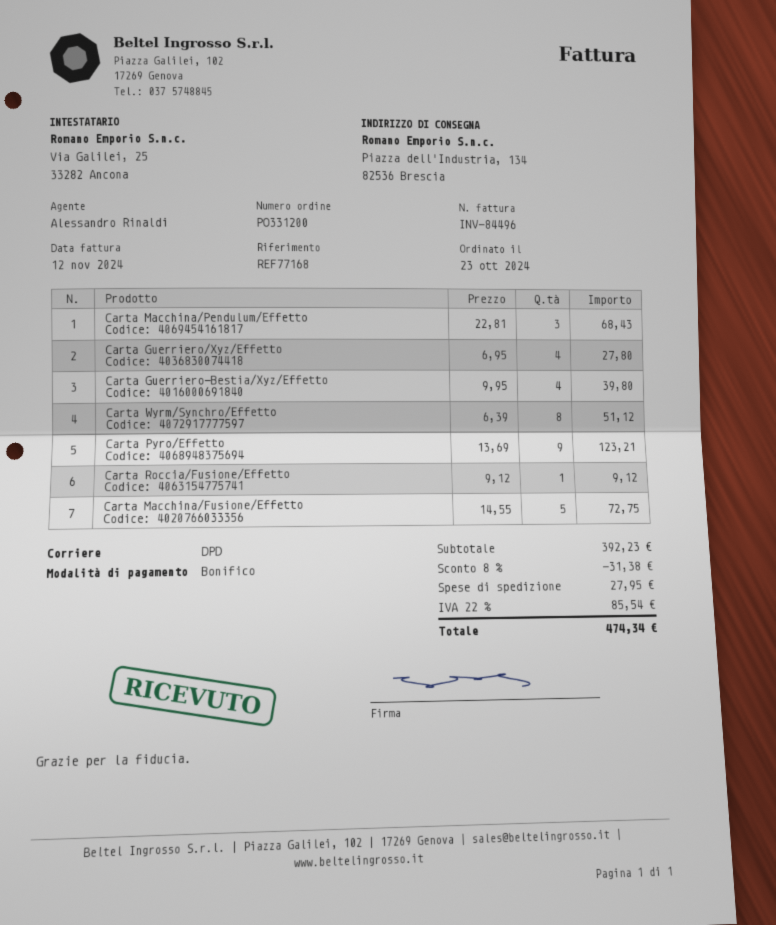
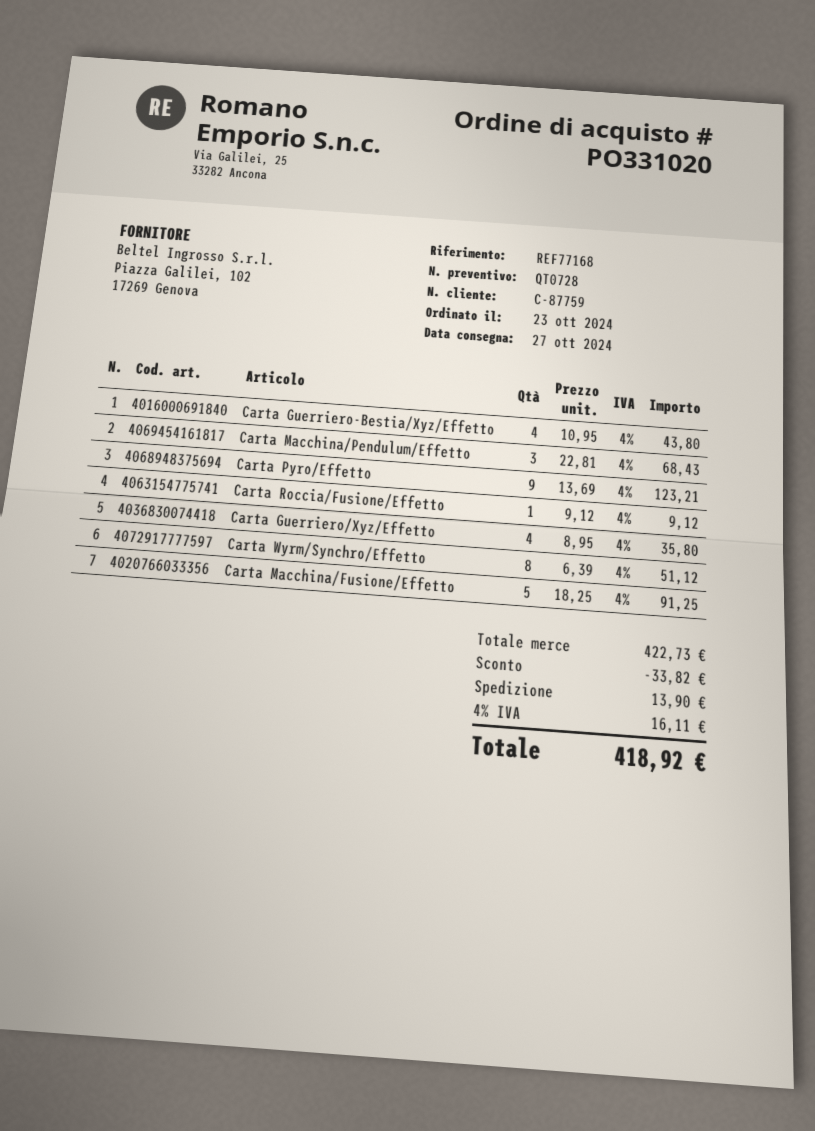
order number: PO331200 -> PO331020
Carta Guerriero/Xyz/Effetto: 4 x 6.95 = 27.80 -> 4 x 8.95 = 35.80
Carta Guerriero-Bestia/Xyz/Effetto: 4 x 9.95 = 39.80 -> 4 x 10.95 = 43.80
Carta Macchina/Fusione/Effetto: 5 x 14.55 = 72.75 -> 5 x 18.25 = 91.25
subtotal: 392.23 -> 422.73
discount: 31.38 -> 33.82
shipping: 27.95 -> 13.90
tax: 22% = 85.54 -> 4% = 16.11
total: 474.34 -> 418.92

